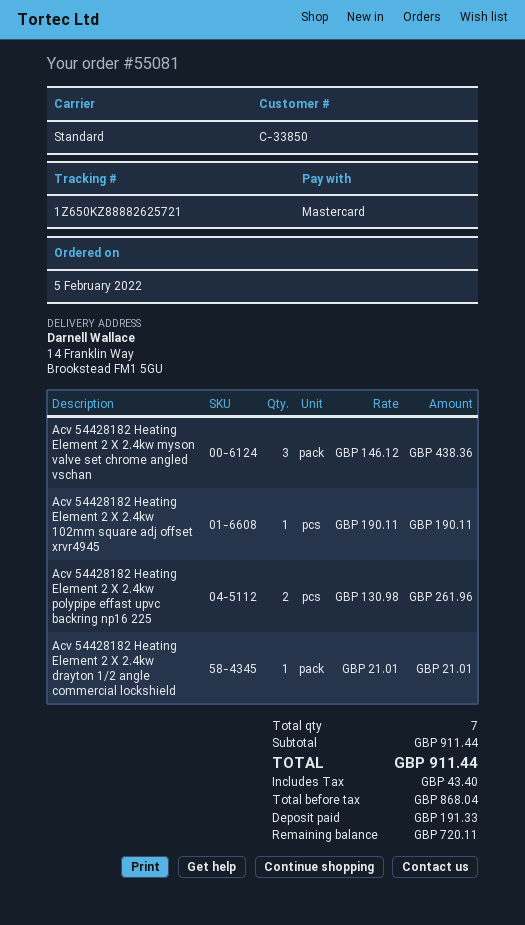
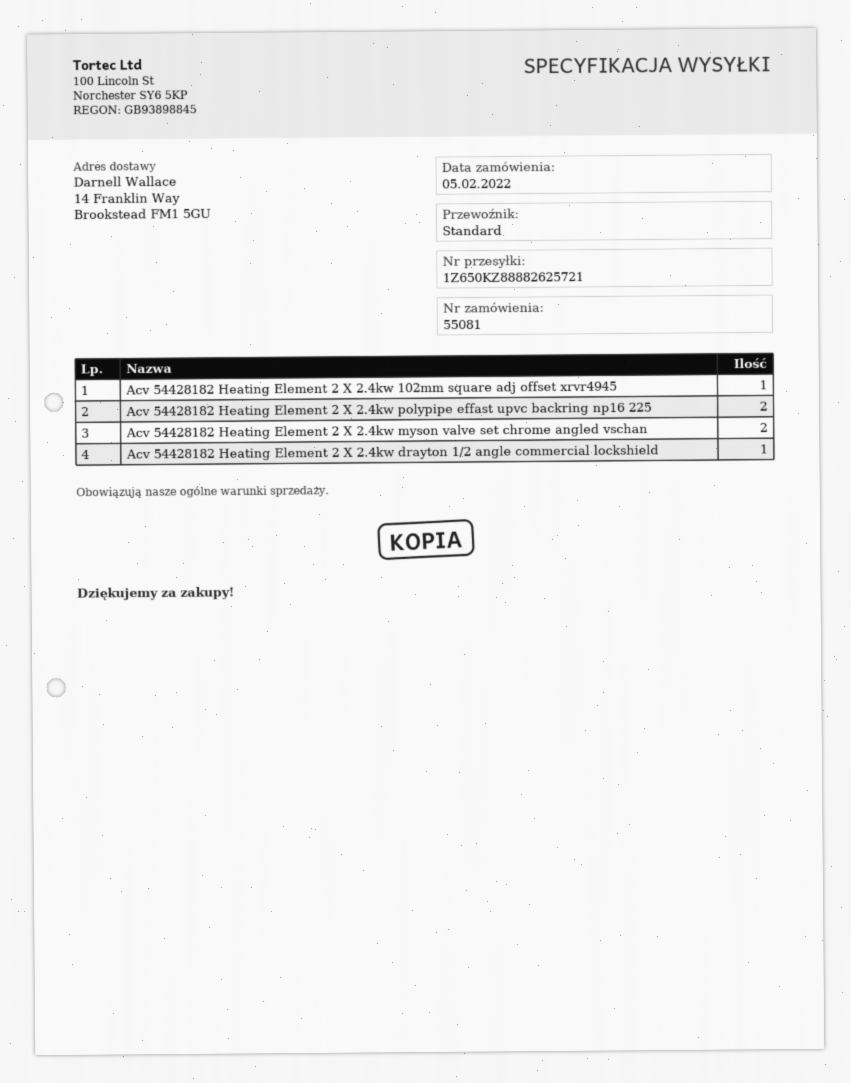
Acv 54428182 Heating Element 2 X 2.4kw myson valve set chrome angled vschan: 3 -> 2

